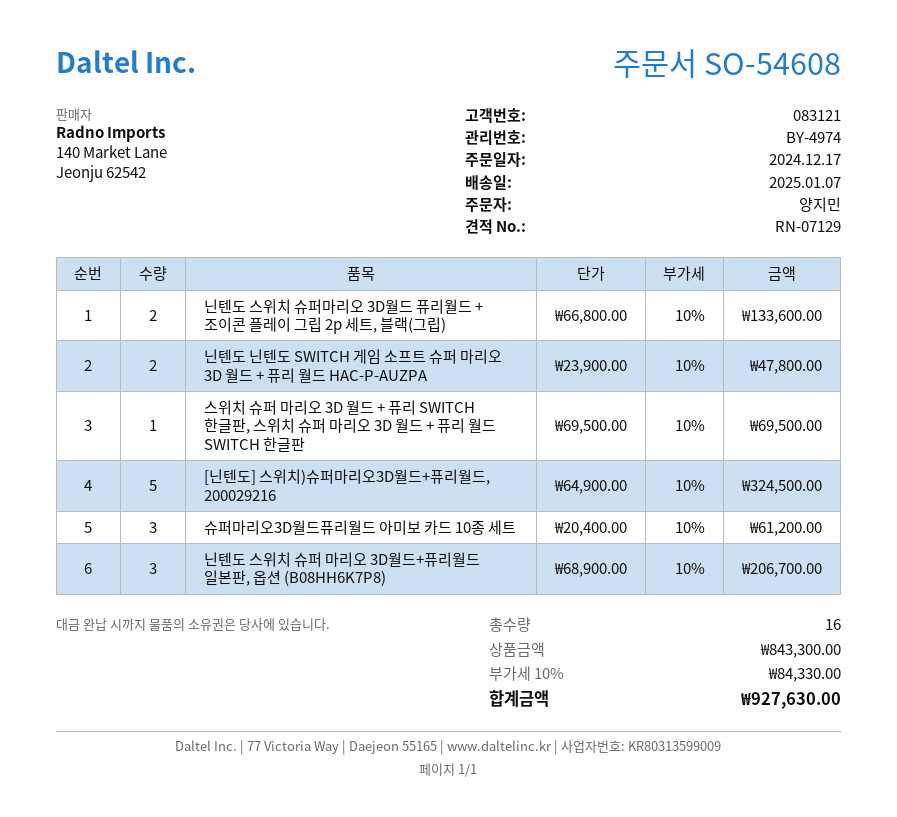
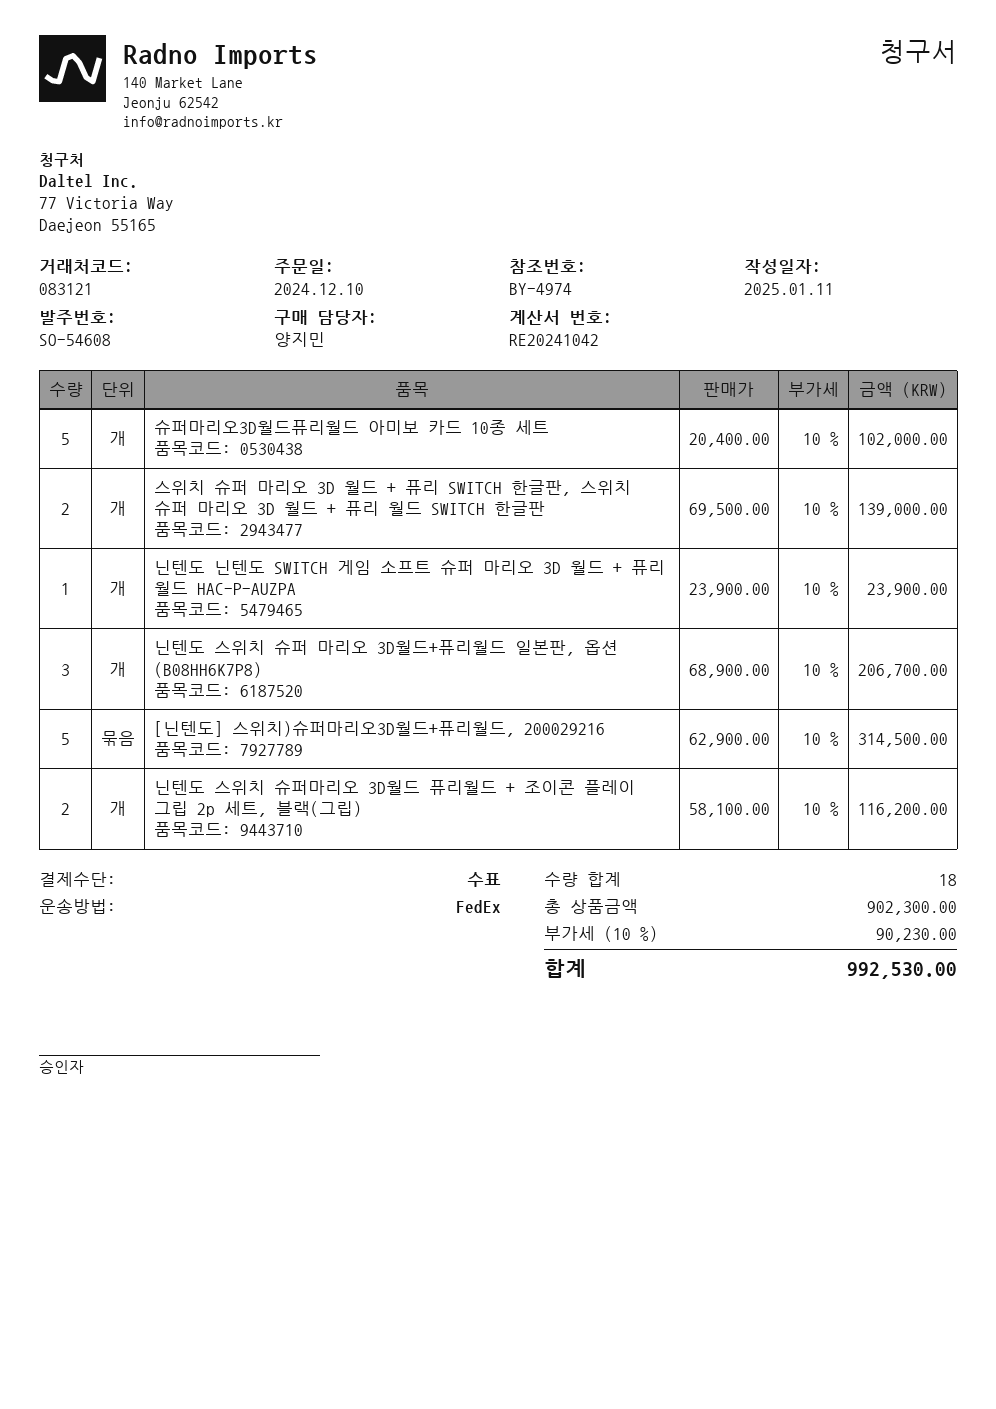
order date: 2024-12-17 -> 2024-12-10
닌텐도 스위치 슈퍼마리오 3D월드 퓨리월드 + 조이콘 플레이 그립 2p 세트, 블랙(그립): 2 x 66800.00 = 133600.00 -> 2 x 58100.00 = 116200.00
닌텐도 닌텐도 SWITCH 게임 소프트 슈퍼 마리오 3D 월드 + 퓨리 월드 HAC-P-AUZPA: 2 x 23900.00 = 47800.00 -> 1 x 23900.00 = 23900.00
스위치 슈퍼 마리오 3D 월드 + 퓨리 SWITCH 한글판, 스위치 슈퍼 마리오 3D 월드 + 퓨리 월드 SWITCH 한글판: 1 x 69500.00 = 69500.00 -> 2 x 69500.00 = 139000.00
[닌텐도] 스위치)슈퍼마리오3D월드+퓨리월드, 200029216: 5 x 64900.00 = 324500.00 -> 5 x 62900.00 = 314500.00
슈퍼마리오3D월드퓨리월드 아미보 카드 10종 세트: 3 x 20400.00 = 61200.00 -> 5 x 20400.00 = 102000.00
total quantity: 16 -> 18
subtotal: 843300.00 -> 902300.00
tax: 10% = 84330.00 -> 10% = 90230.00
total: 927630.00 -> 992530.00

